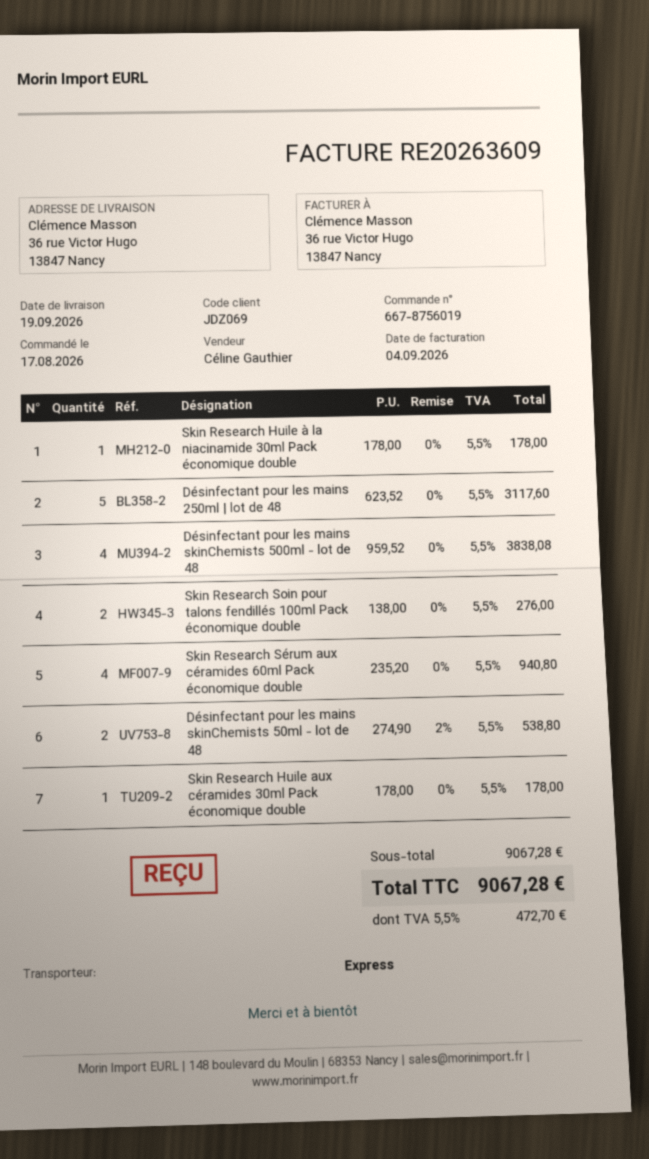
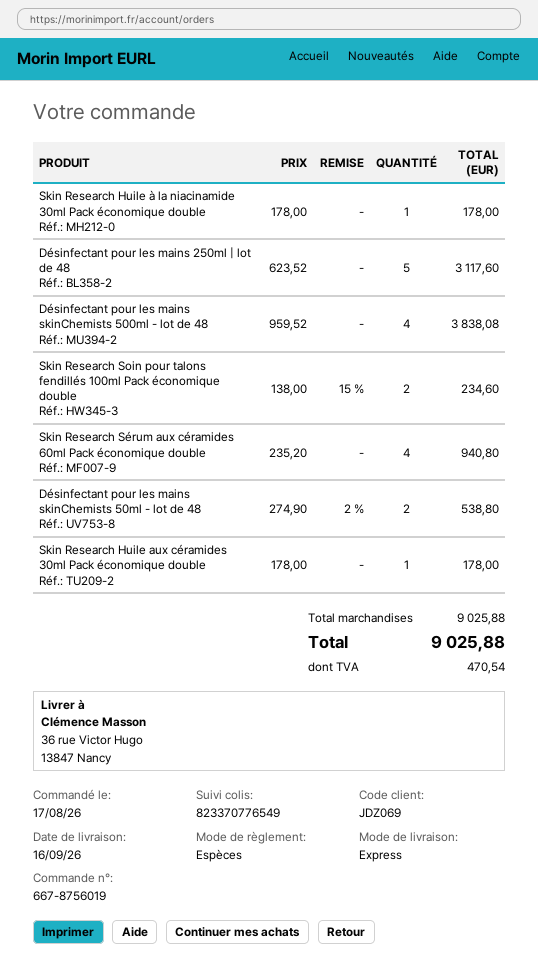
delivery date: 2026-09-19 -> 2026-09-16
Skin Research Soin pour talons fendillés 100ml Pack économique double: 2 x 138.00 = 276.00 -> 2 x 138.00 - 15% = 234.60
subtotal: 9067.28 -> 9025.88
tax: 472.70 -> 470.54
total: 9067.28 -> 9025.88

